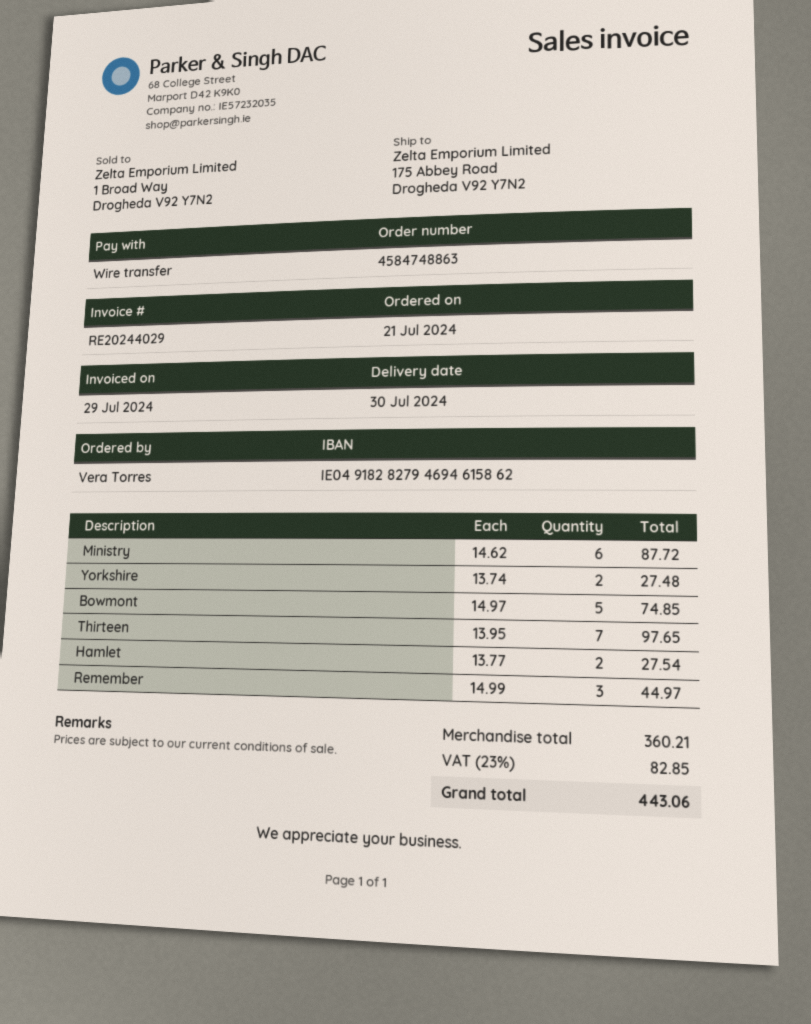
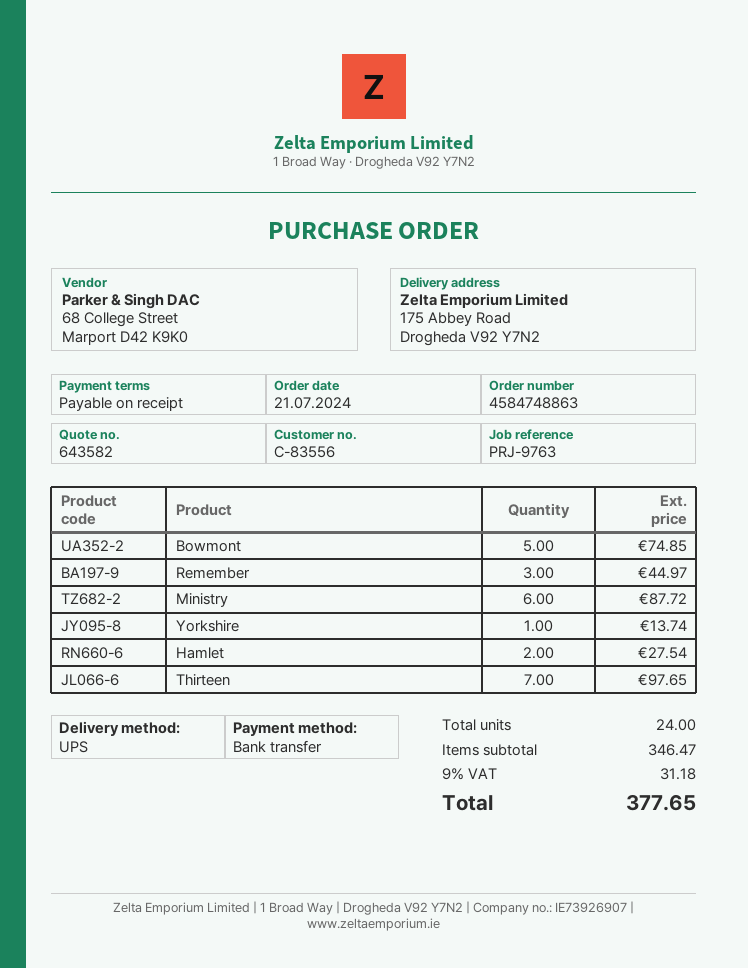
Yorkshire: 2 for 27.48 -> 1 for 13.74
subtotal: 360.21 -> 346.47
tax: 23% = 82.85 -> 9% = 31.18
total: 443.06 -> 377.65

